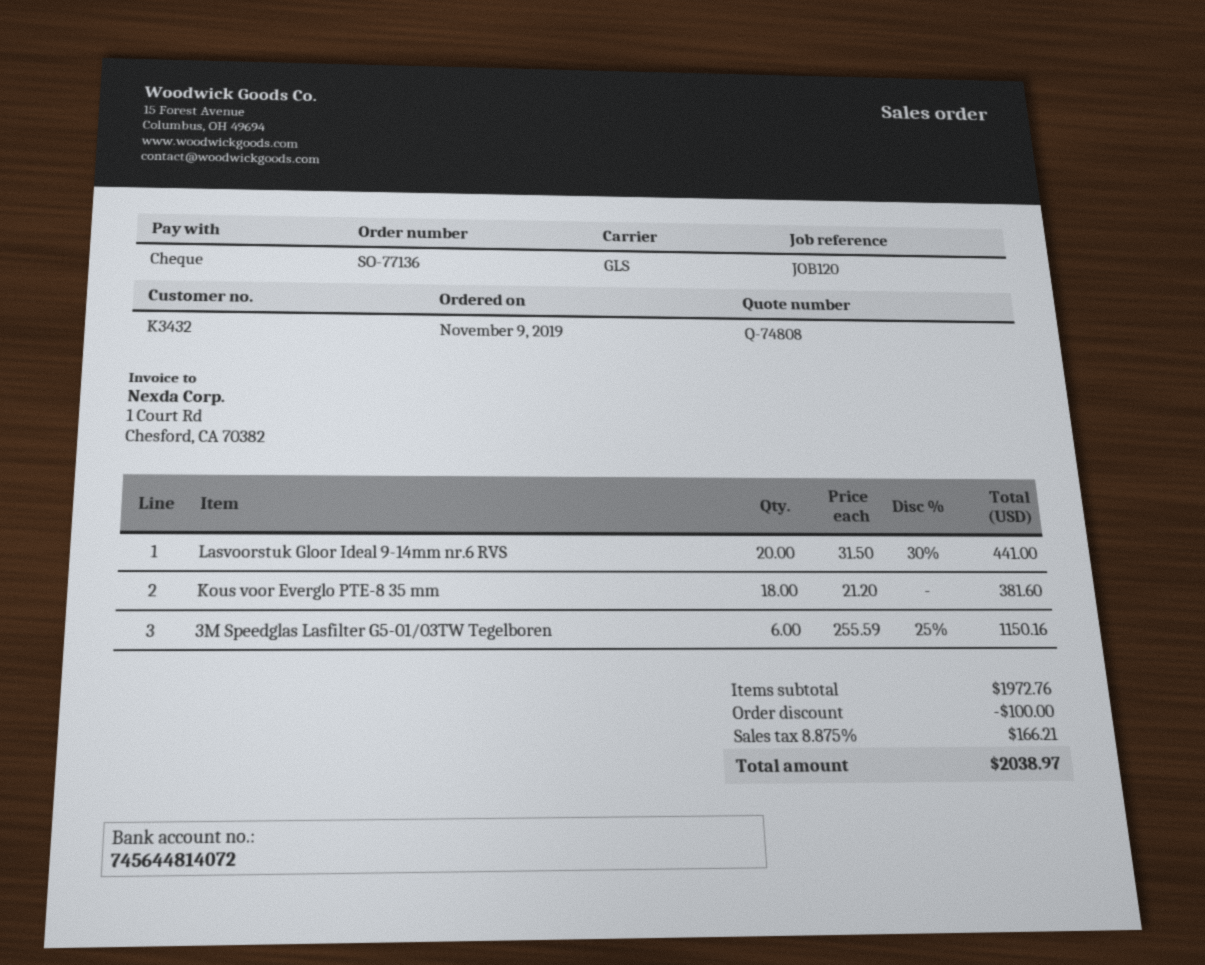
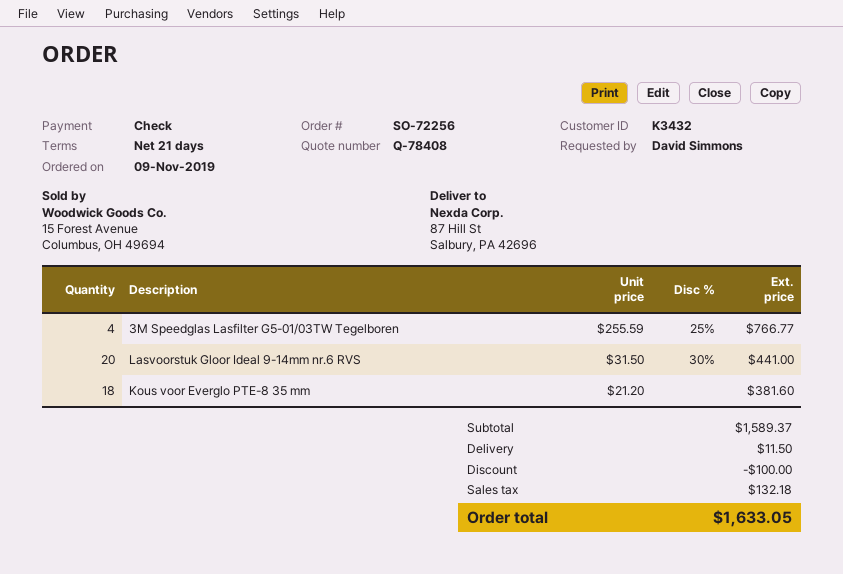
quote number: Q-74808 -> Q-78408
order number: SO-77136 -> SO-72256
3M Speedglas Lasfilter G5-01/03TW Tegelboren: 6 x 255.59 - 25% = 1150.16 -> 4 x 255.59 - 25% = 766.77
subtotal: 1972.76 -> 1589.37
shipping: none -> 11.50
tax: 166.21 -> 132.18
total: 2038.97 -> 1633.05

